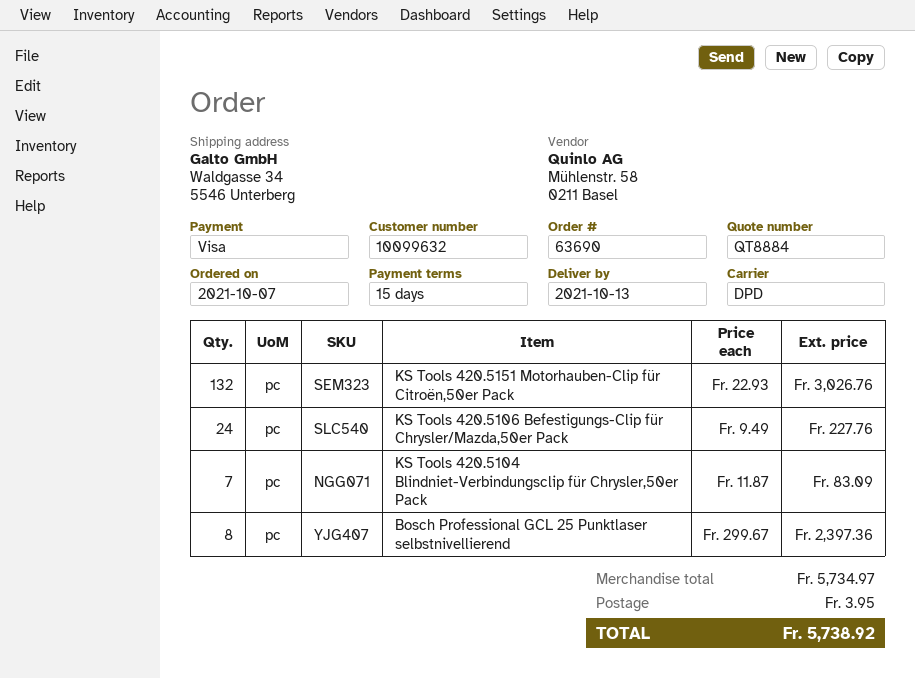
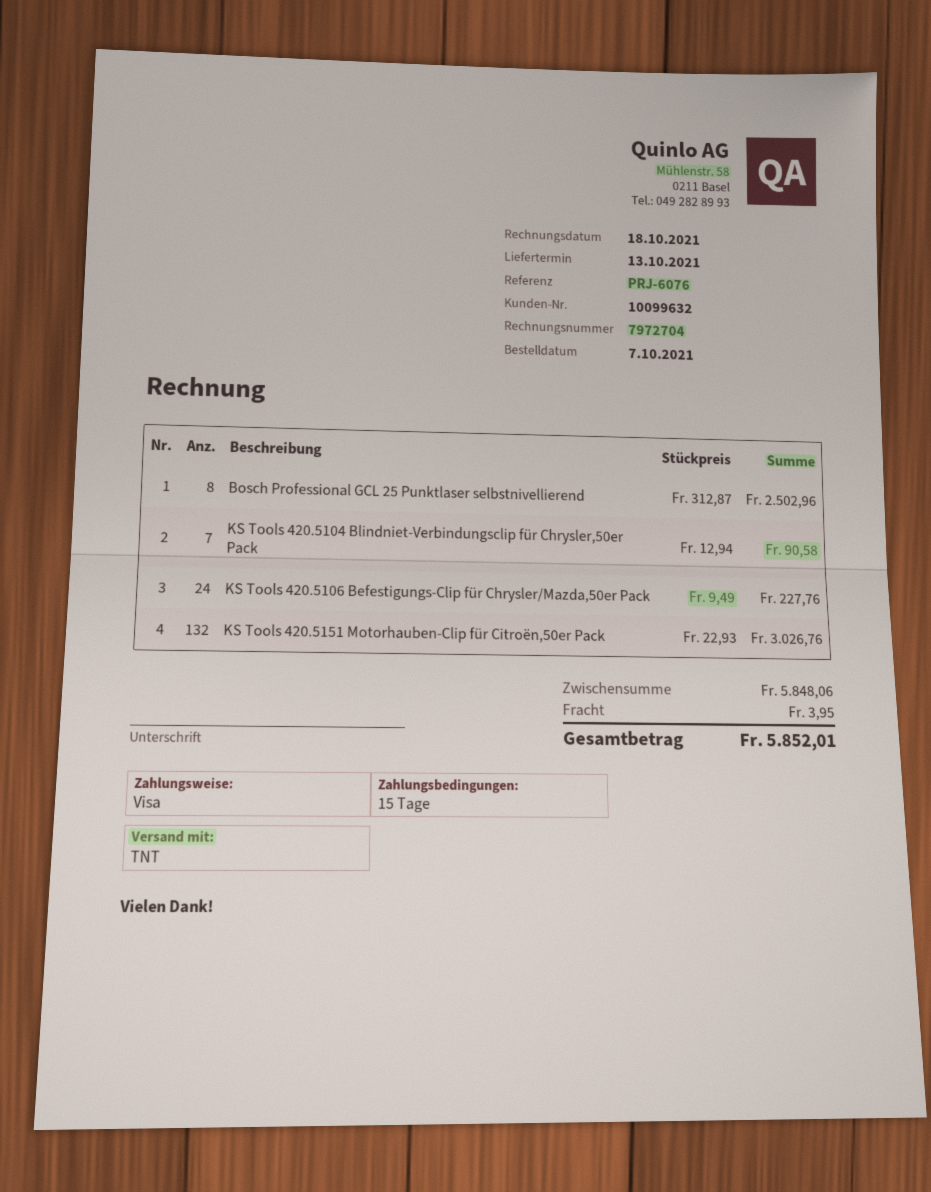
shipping method: DPD -> TNT
KS Tools 420.5104 Blindniet-Verbindungsclip für Chrysler,50er Pack: 7 x 11.87 = 83.09 -> 7 x 12.94 = 90.58
Bosch Professional GCL 25 Punktlaser selbstnivellierend: 8 x 299.67 = 2397.36 -> 8 x 312.87 = 2502.96
subtotal: 5734.97 -> 5848.06
total: 5738.92 -> 5852.01

